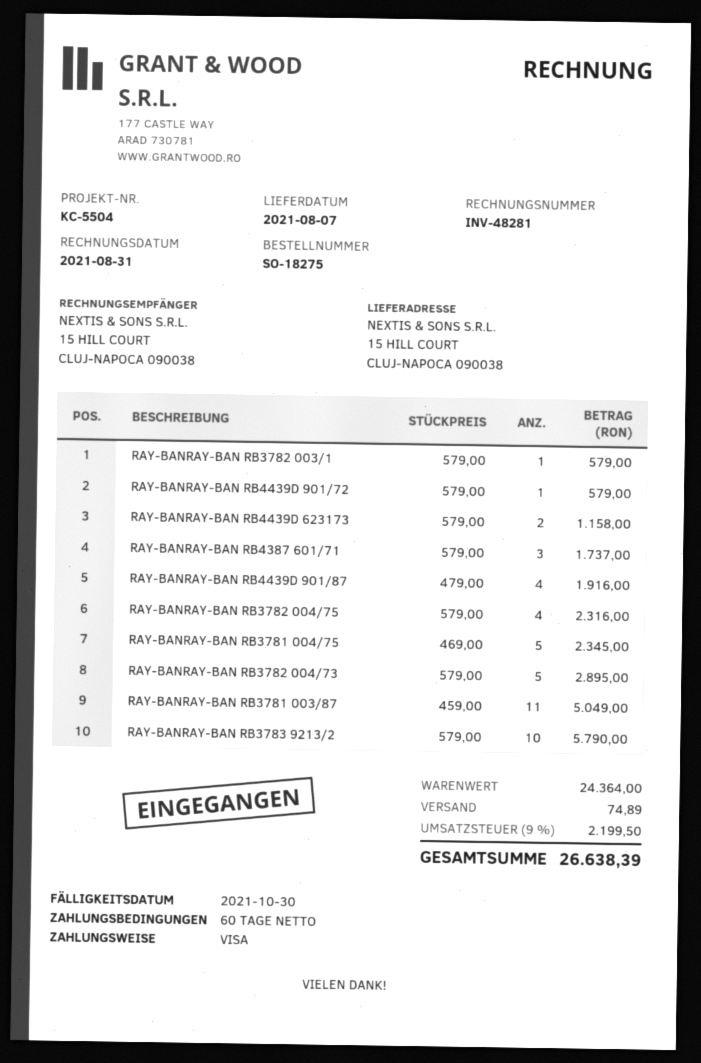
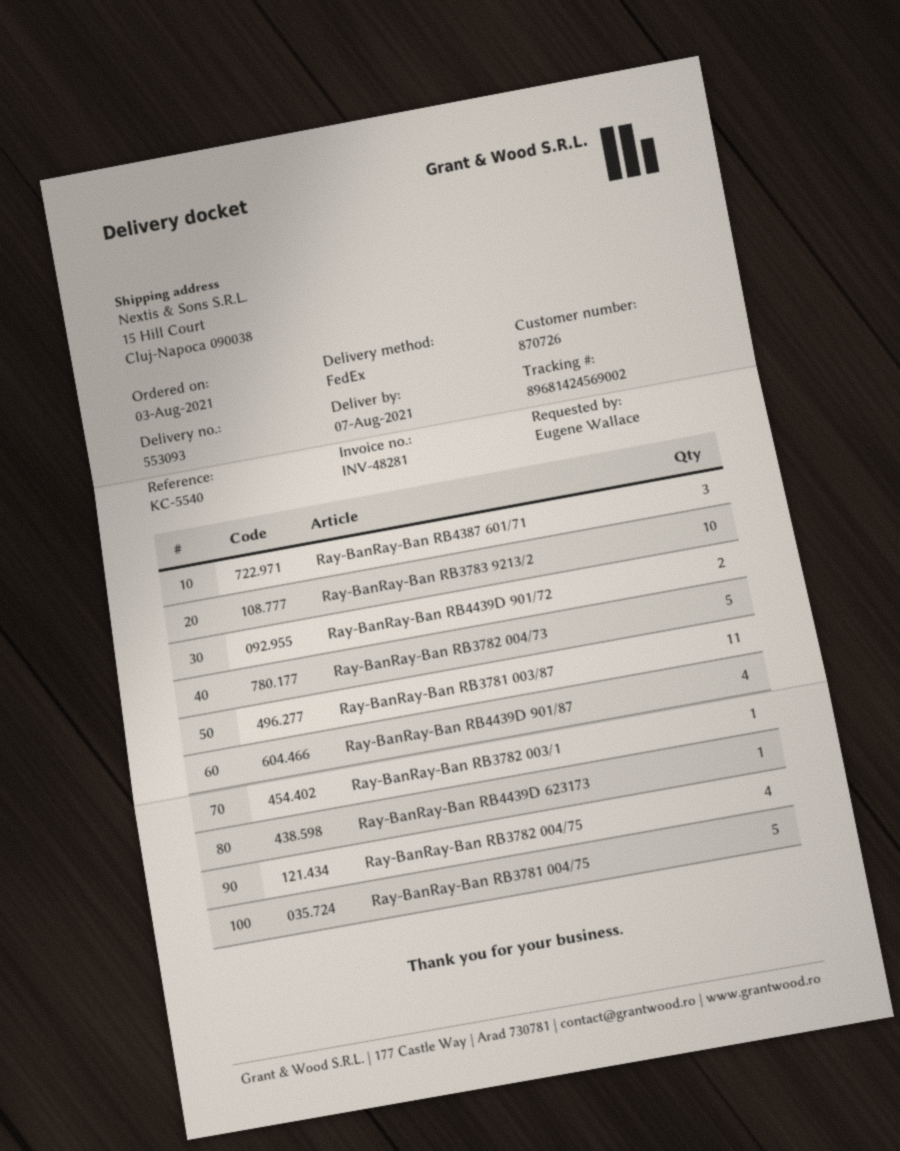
reference: KC-5504 -> KC-5540
RAY-BANRAY-BAN RB4439D 901/72: 1 -> 2
RAY-BANRAY-BAN RB4439D 623173: 2 -> 1

